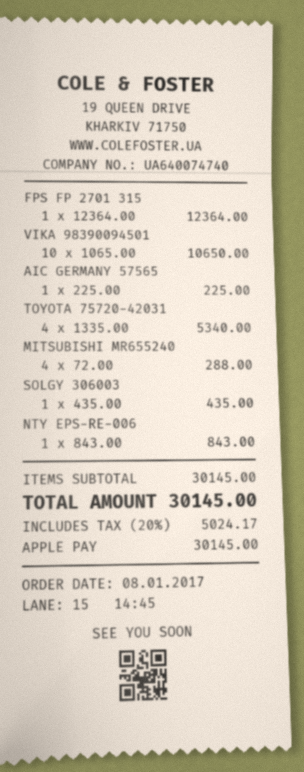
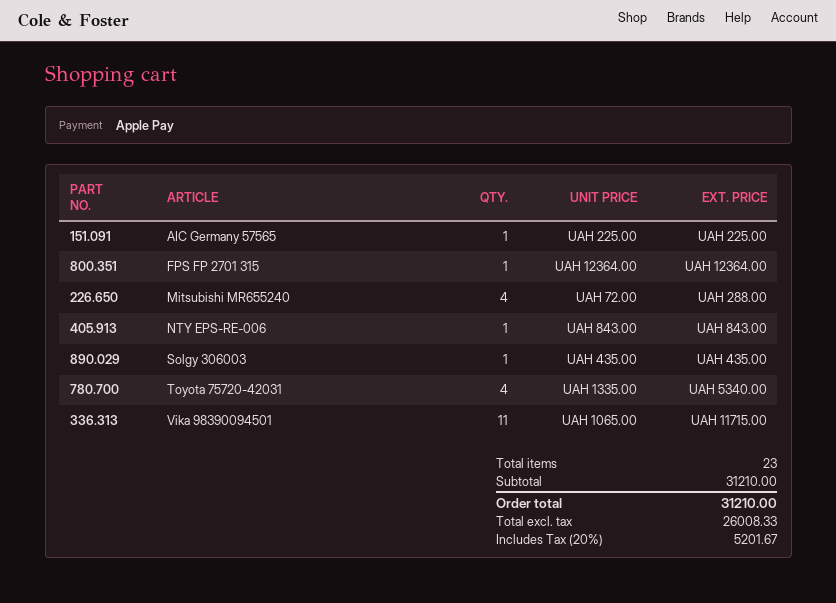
VIKA 98390094501: 10 x 1065.00 = 10650.00 -> 11 x 1065.00 = 11715.00
subtotal: 30145.00 -> 31210.00
tax: 20% = 5024.17 -> 20% = 5201.67
total: 30145.00 -> 31210.00

